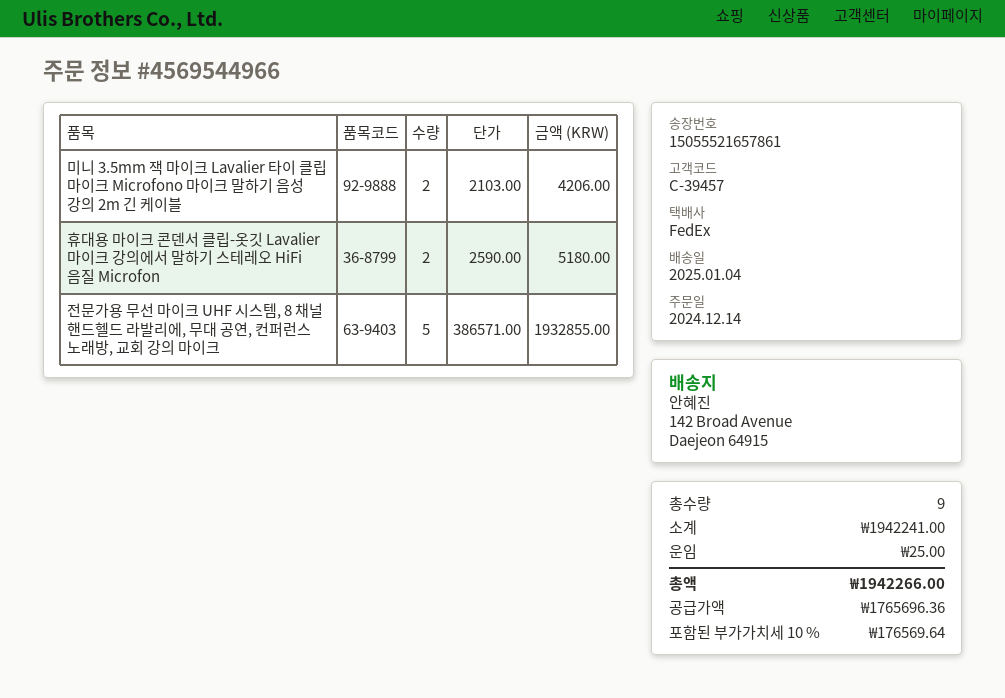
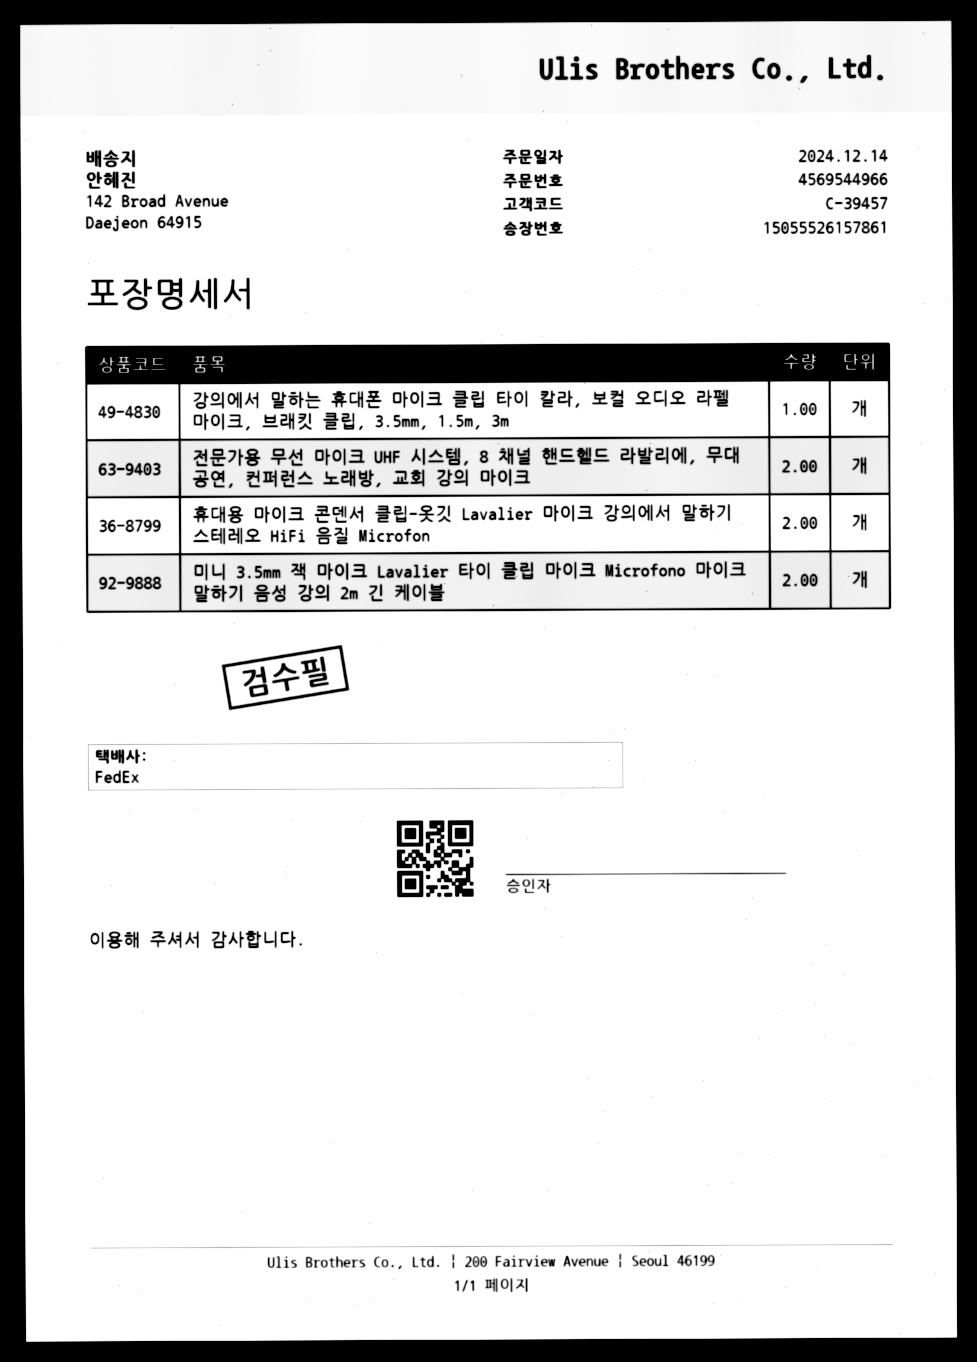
tracking number: 15055521657861 -> 15055526157861
전문가용 무선 마이크 UHF 시스템, 8 채널 핸드헬드 라발리에, 무대 공연, 컨퍼런스 노래방, 교회 강의 마이크: 5 -> 2
강의에서 말하는 휴대폰 마이크 클립 타이 칼라, 보컬 오디오 라펠 마이크, 브래킷 클립, 3.5mm, 1.5m, 3m: none -> 1

